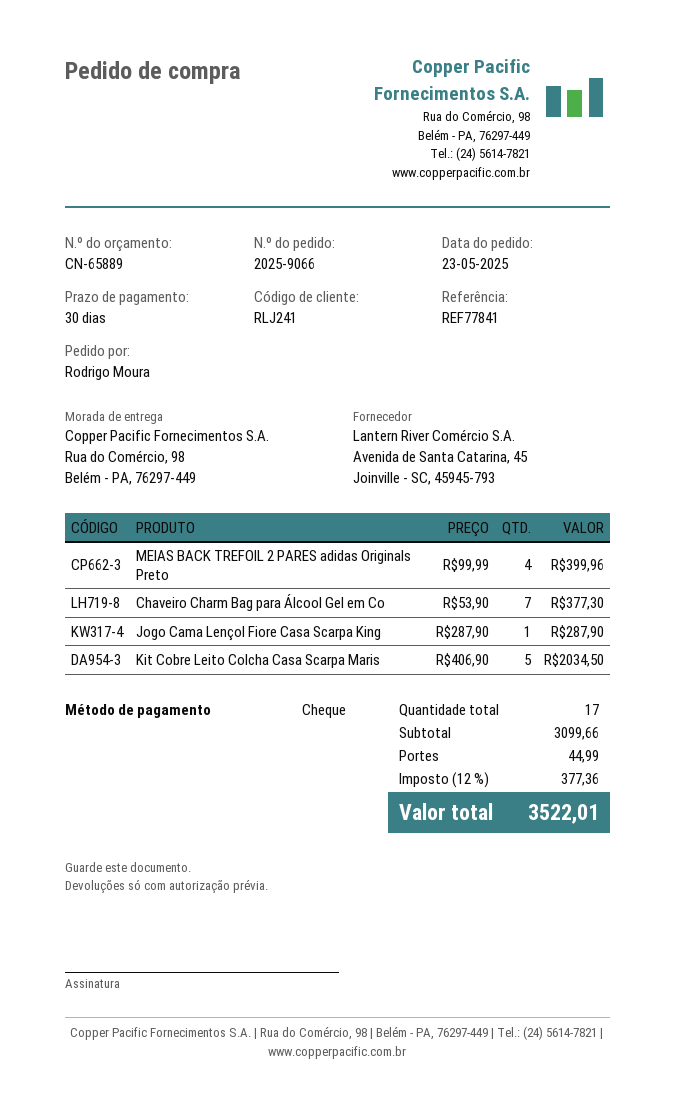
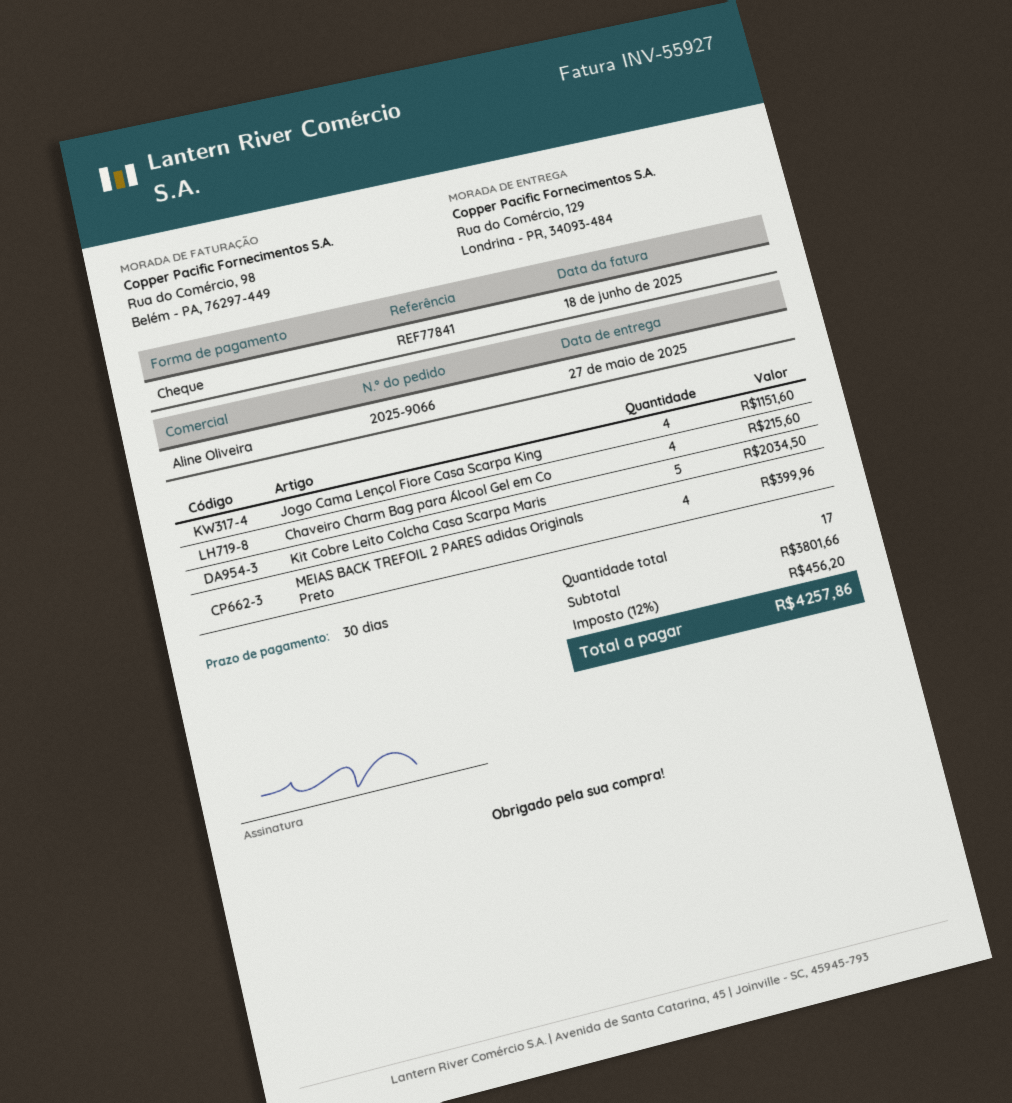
ship to: Rua do Comércio, 98, Belém - PA, 76297-449 -> Rua do Comércio, 129, Londrina - PR, 34093-484
Chaveiro Charm Bag para Álcool Gel em Co: 7 for 377.30 -> 4 for 215.60
Jogo Cama Lençol Fiore Casa Scarpa King: 1 for 287.90 -> 4 for 1151.60
subtotal: 3099.66 -> 3801.66
shipping: 44.99 -> none
tax: 12% = 377.36 -> 12% = 456.20
total: 3522.01 -> 4257.86

